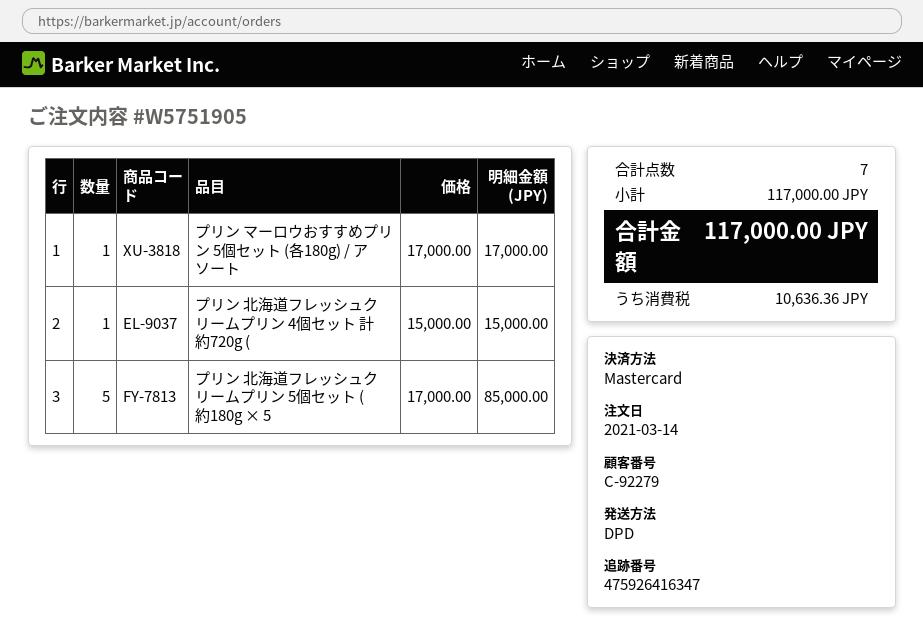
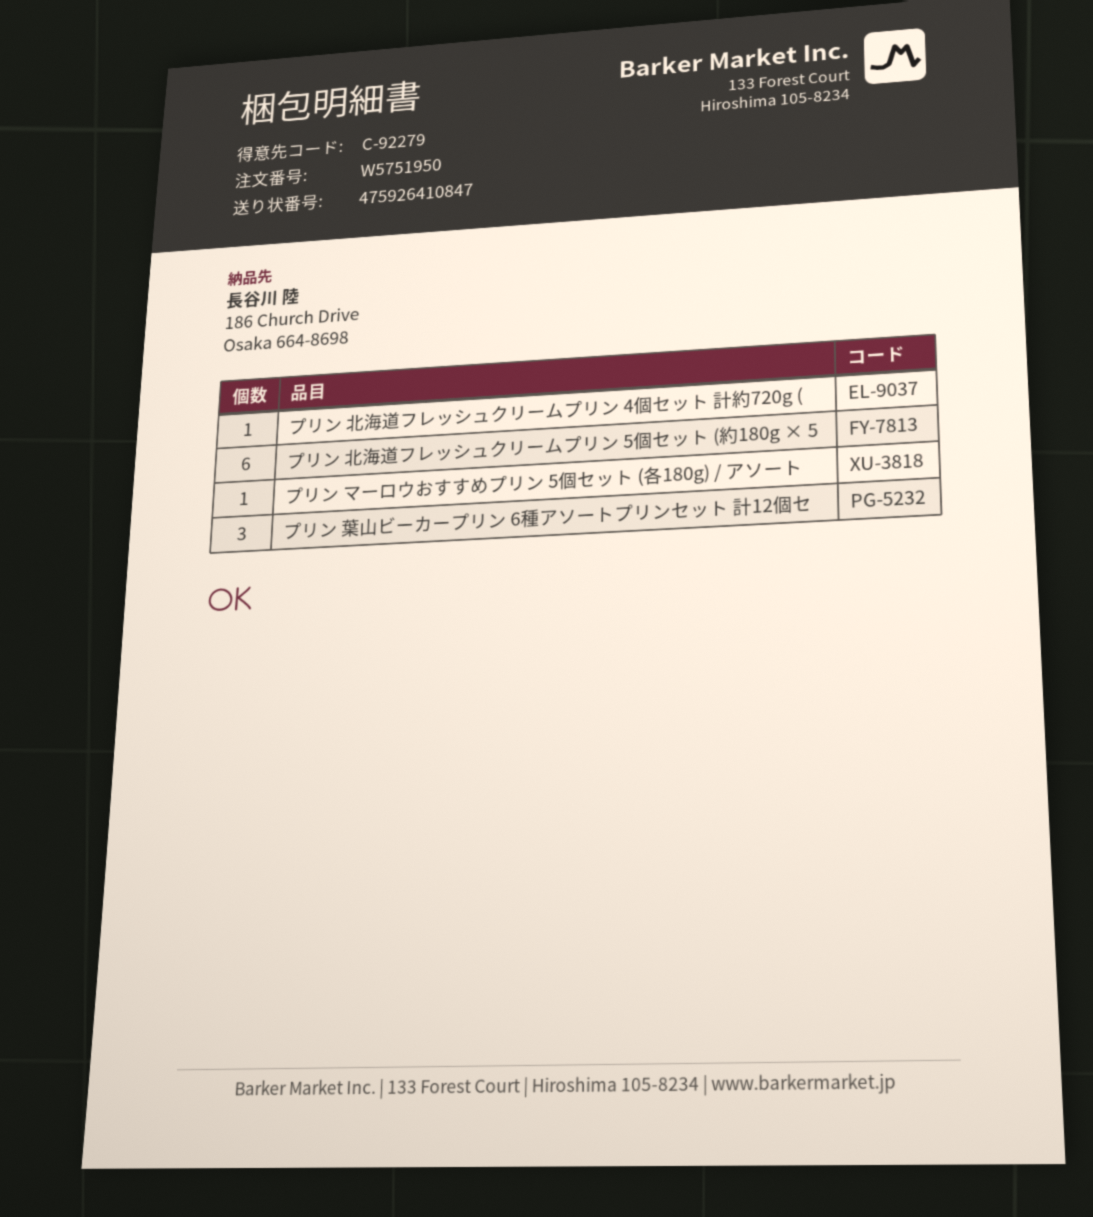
order number: W5751905 -> W5751950
tracking number: 475926416347 -> 475926410847
プリン 北海道フレッシュクリームプリン 5個セット (約180g × 5: 5 -> 6
プリン 葉山ビーカープリン 6種アソートプリンセット 計12個セ: none -> 3

